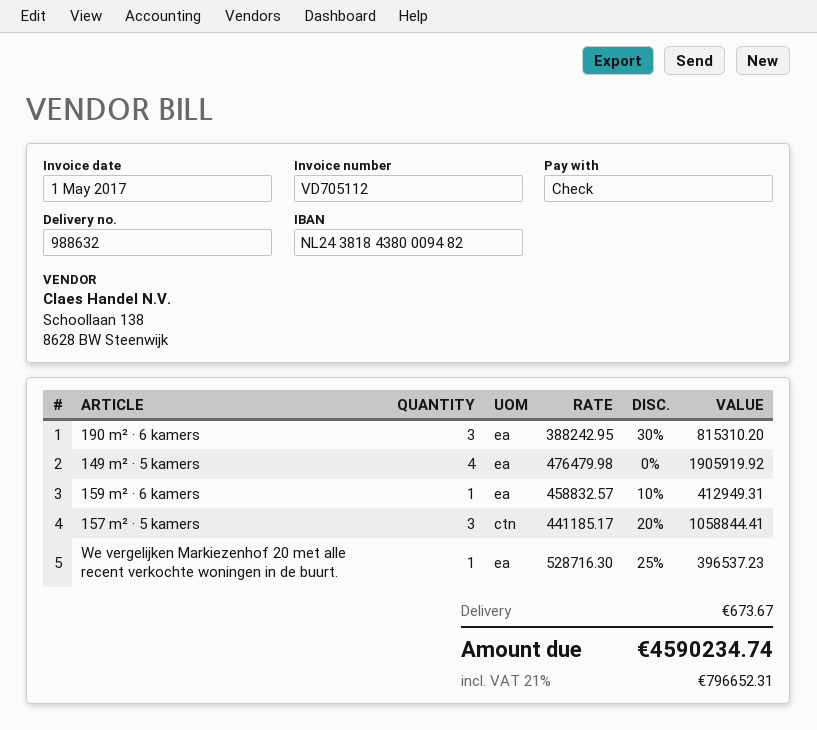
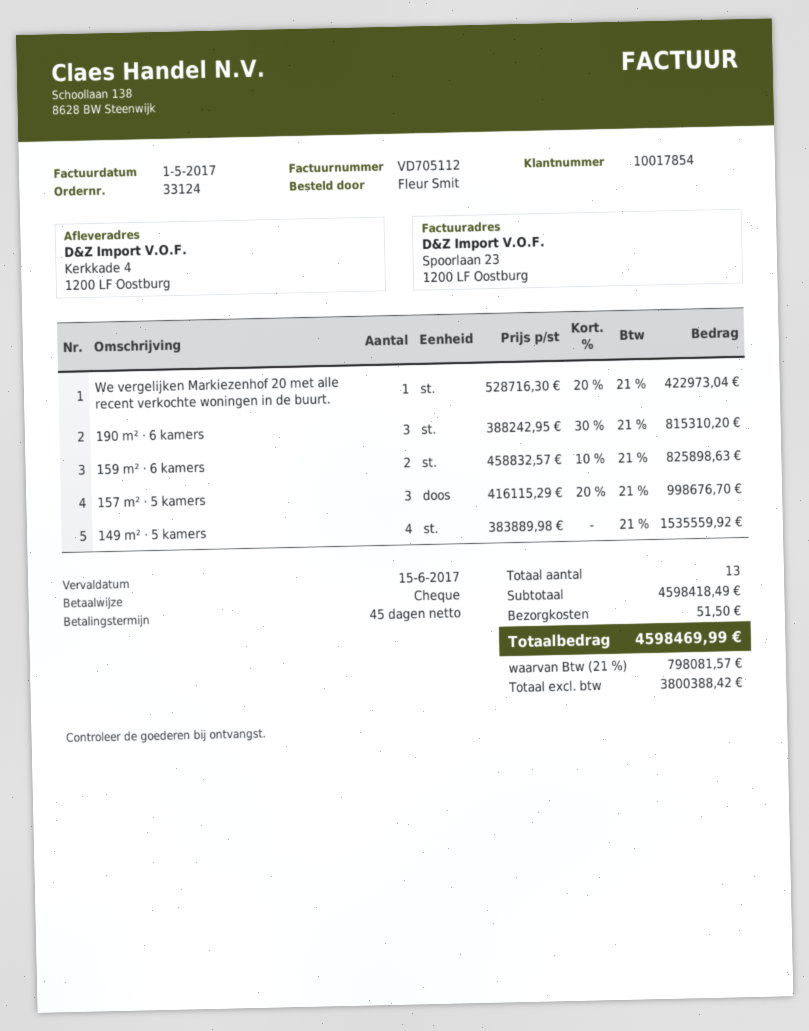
149 m² · 5 kamers: 4 x 476479.98 = 1905919.92 -> 4 x 383889.98 = 1535559.92
159 m² · 6 kamers: 1 x 458832.57 - 10% = 412949.31 -> 2 x 458832.57 - 10% = 825898.63
157 m² · 5 kamers: 3 x 441185.17 - 20% = 1058844.41 -> 3 x 416115.29 - 20% = 998676.70
We vergelijken Markiezenhof 20 met alle recent verkochte woningen in de buurt.: 1 x 528716.30 - 25% = 396537.23 -> 1 x 528716.30 - 20% = 422973.04
shipping: 673.67 -> 51.50
tax: 21% = 796652.31 -> 21% = 798081.57
total: 4590234.74 -> 4598469.99

